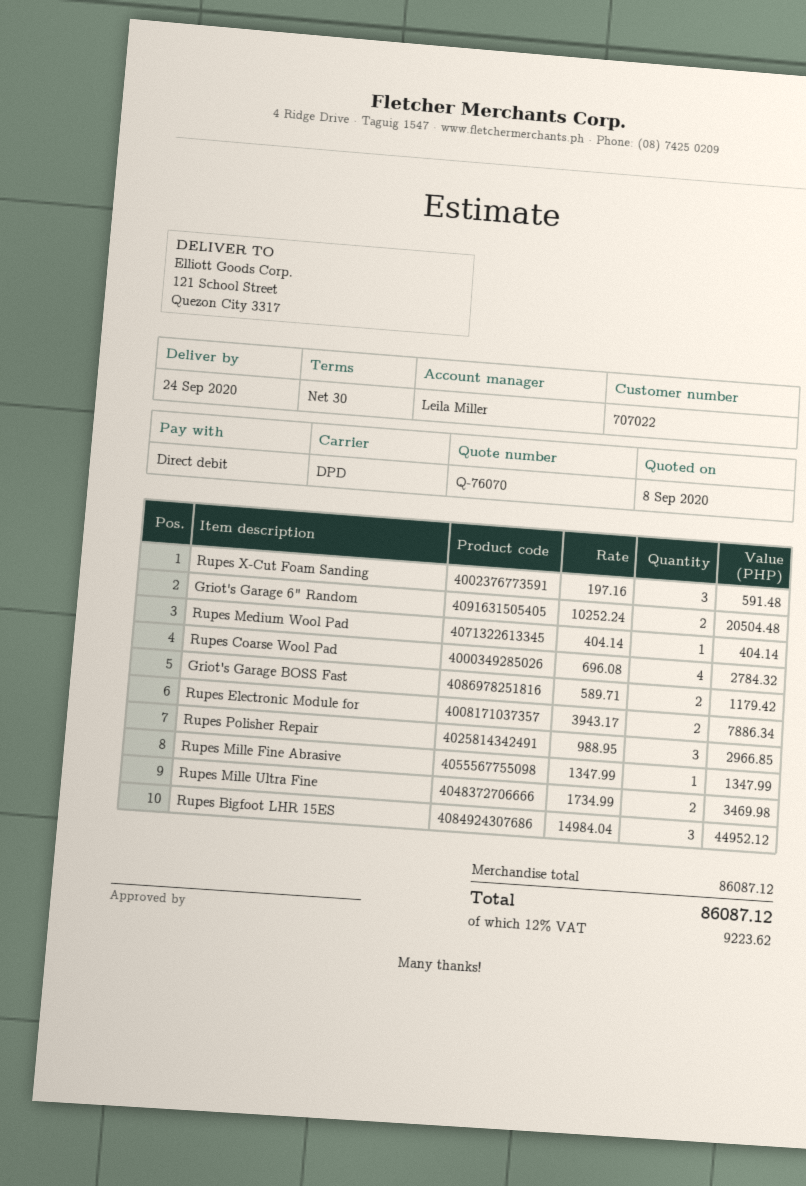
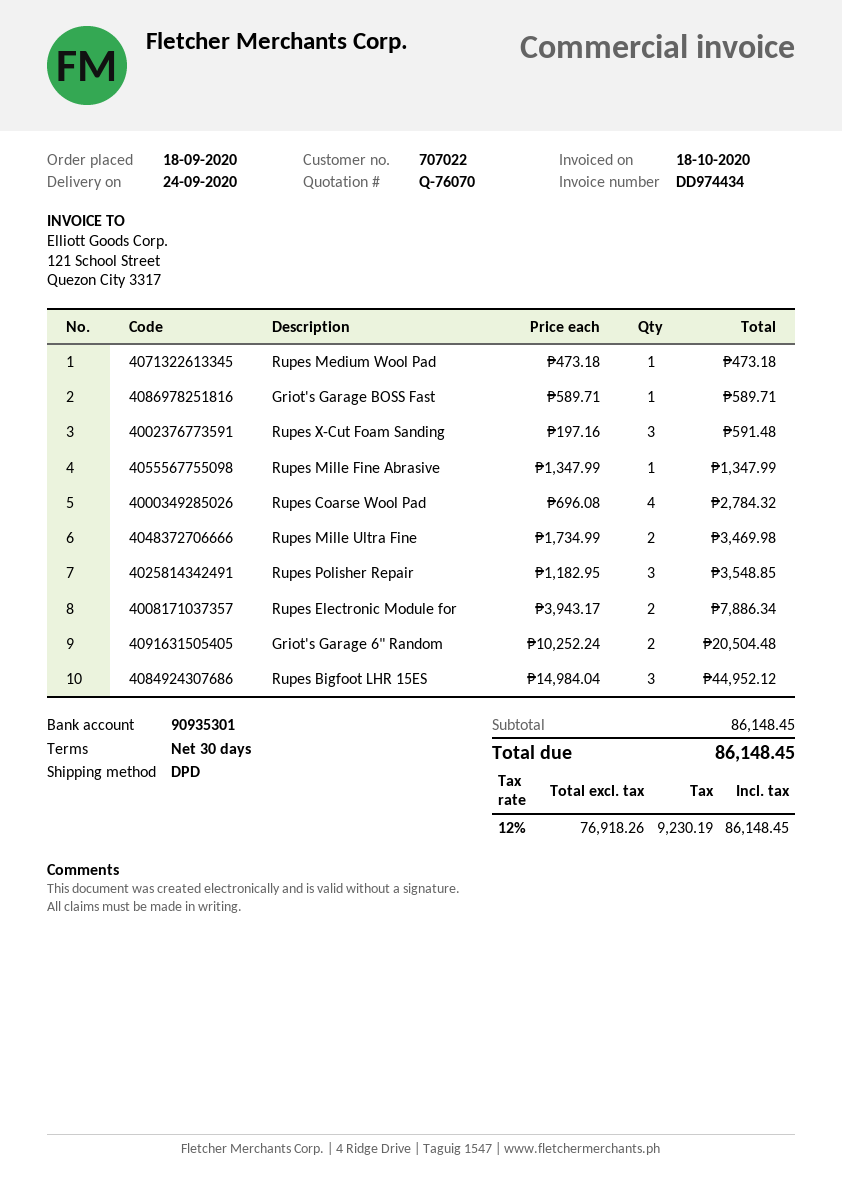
Rupes Medium Wool Pad: 1 x 404.14 = 404.14 -> 1 x 473.18 = 473.18
Griot's Garage BOSS Fast: 2 x 589.71 = 1179.42 -> 1 x 589.71 = 589.71
Rupes Polisher Repair: 3 x 988.95 = 2966.85 -> 3 x 1182.95 = 3548.85
subtotal: 86087.12 -> 86148.45
tax: 12% = 9223.62 -> 12% = 9230.19
total: 86087.12 -> 86148.45

